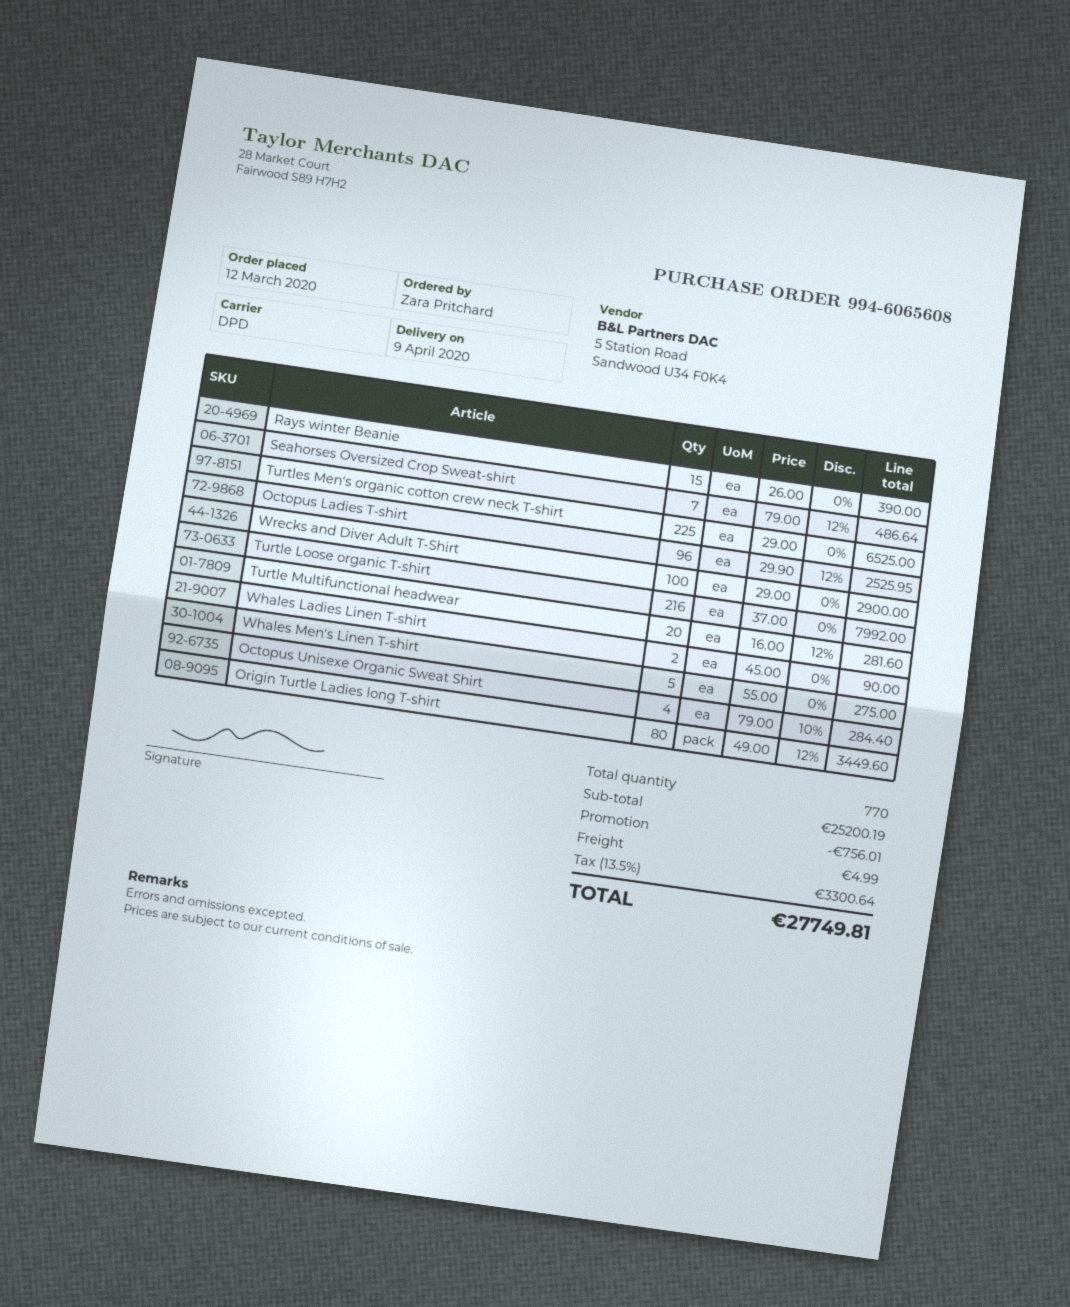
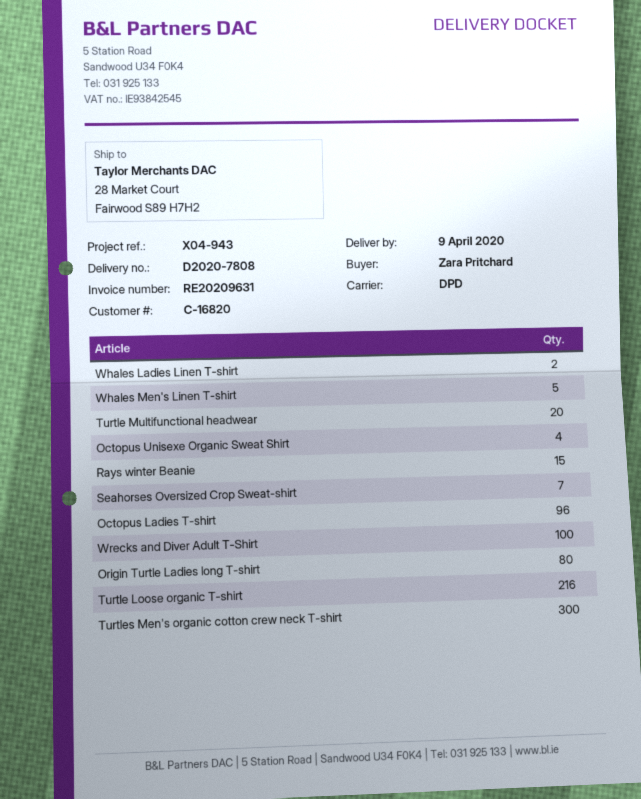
Turtles Men's organic cotton crew neck T-shirt: 225 -> 300

